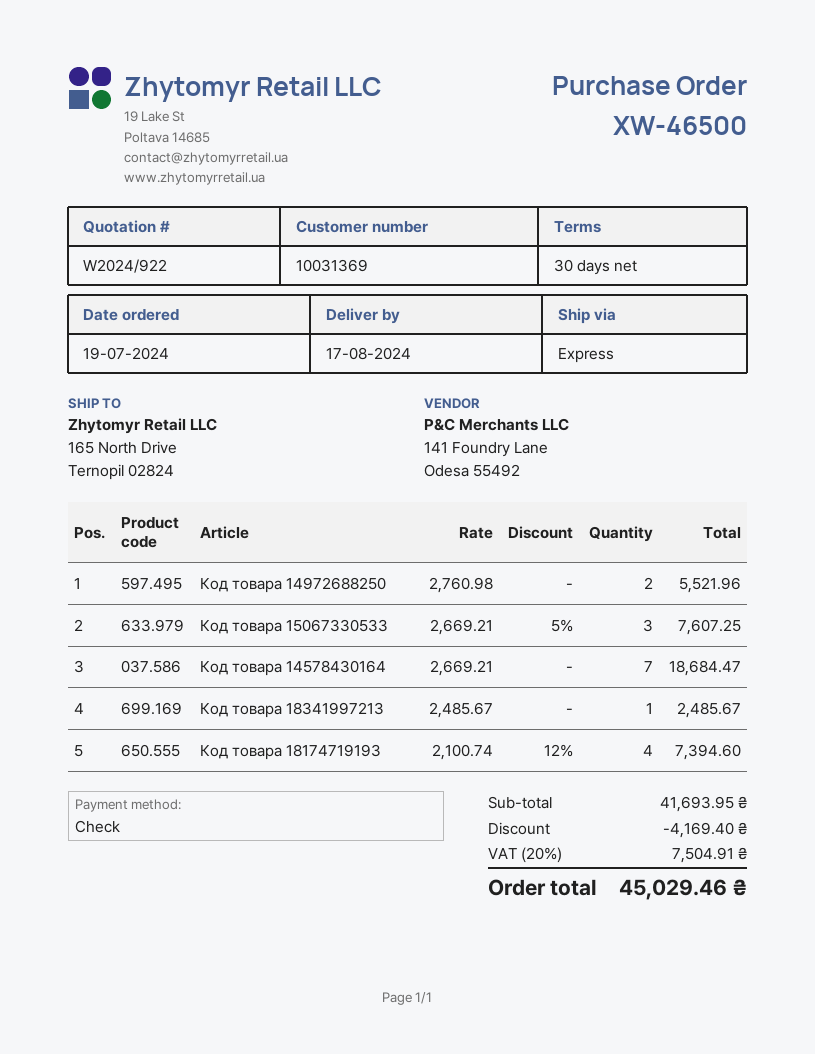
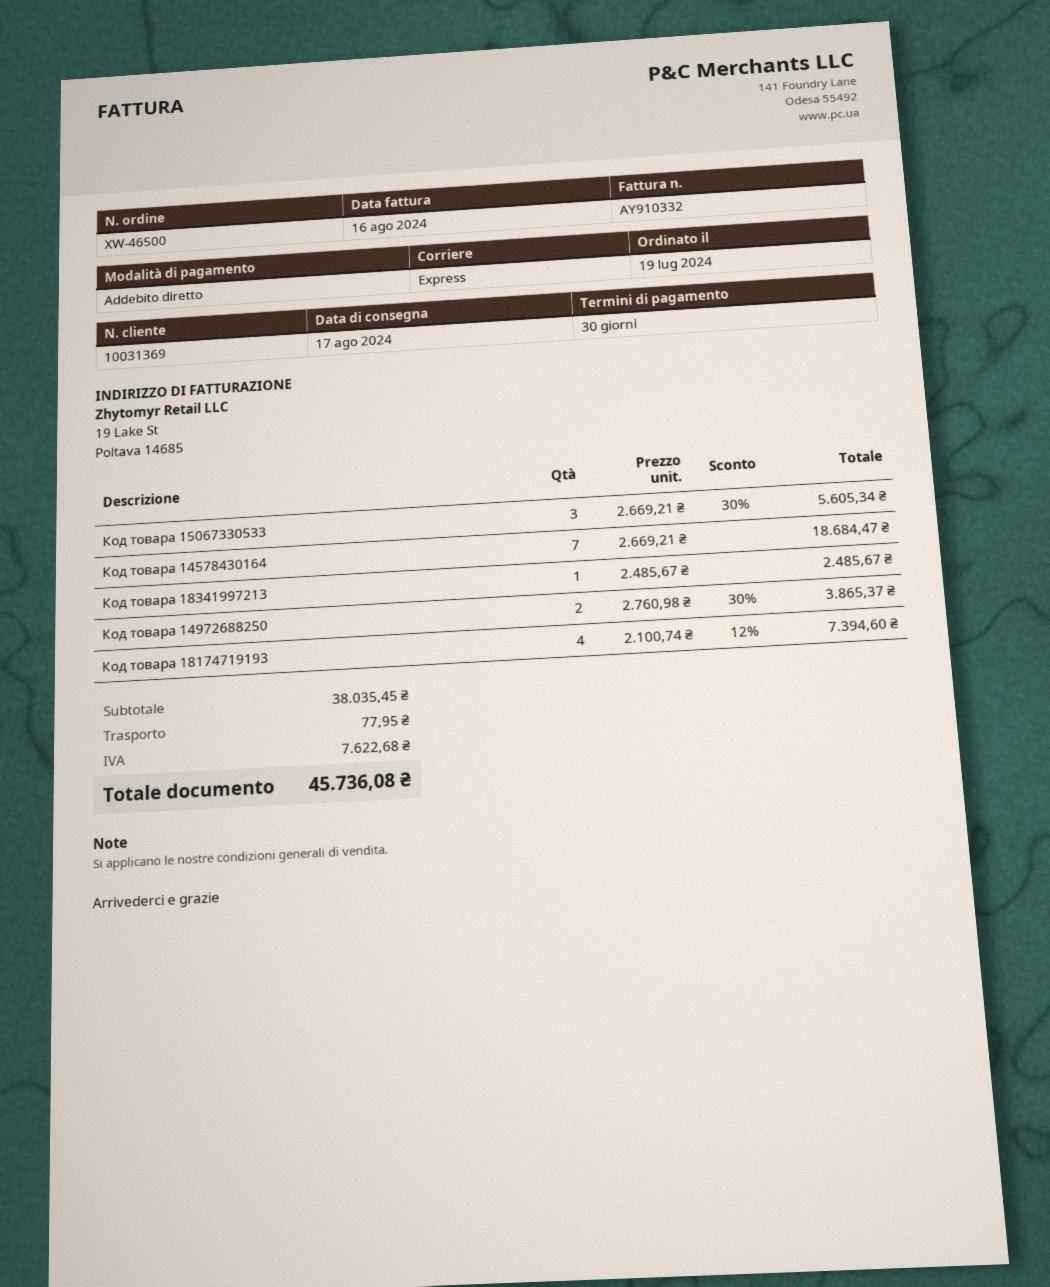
payment method: cheque -> direct debit
Код товара 14972688250: 2 x 2760.98 = 5521.96 -> 2 x 2760.98 - 30% = 3865.37
Код товара 15067330533: 3 x 2669.21 - 5% = 7607.25 -> 3 x 2669.21 - 30% = 5605.34
subtotal: 41693.95 -> 38035.45
discount: 4169.40 -> none
shipping: none -> 77.95
tax: 7504.91 -> 7622.68
total: 45029.46 -> 45736.08

